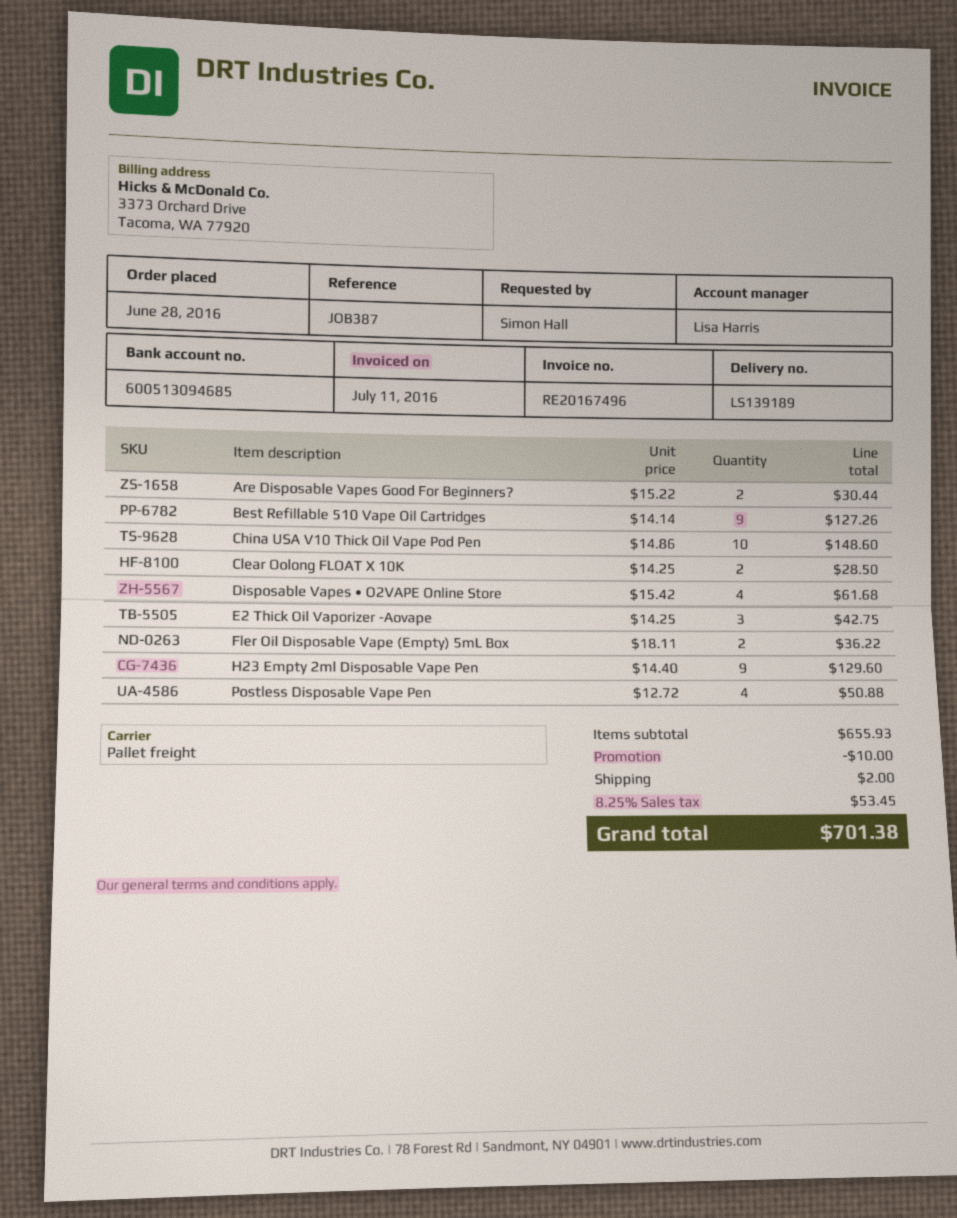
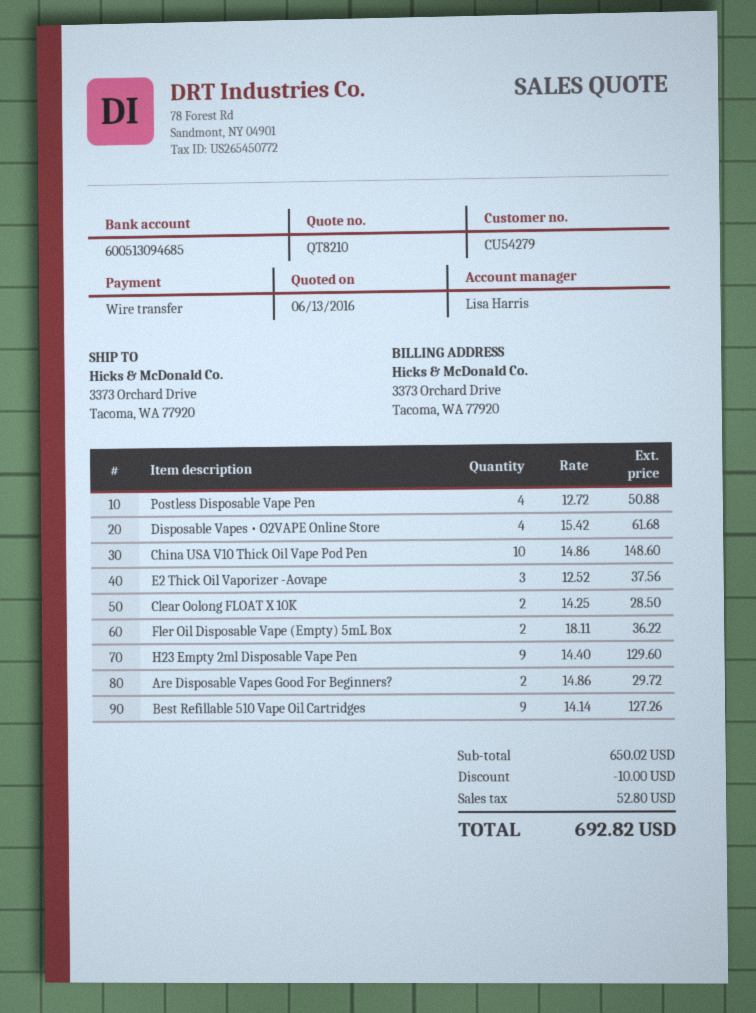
Are Disposable Vapes Good For Beginners?: 2 x 15.22 = 30.44 -> 2 x 14.86 = 29.72
E2 Thick Oil Vaporizer -Aovape: 3 x 14.25 = 42.75 -> 3 x 12.52 = 37.56
subtotal: 655.93 -> 650.02
shipping: 2.00 -> none
tax: 53.45 -> 52.80
total: 701.38 -> 692.82

